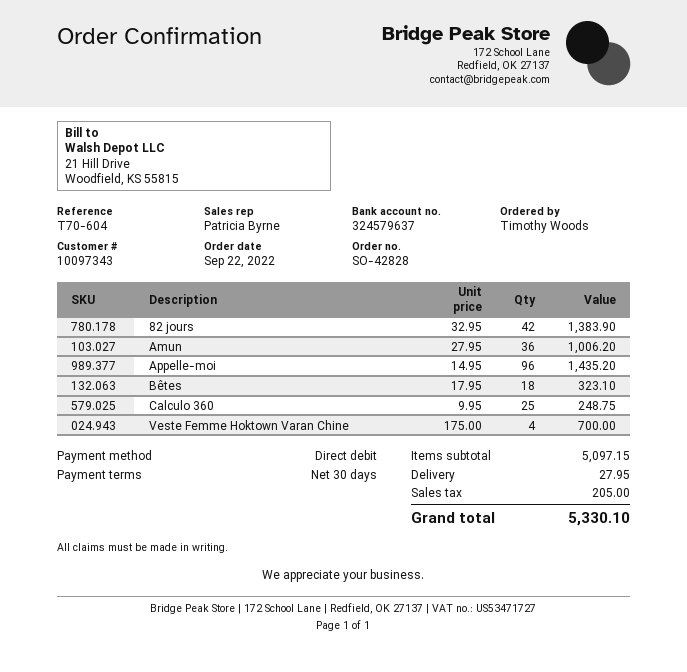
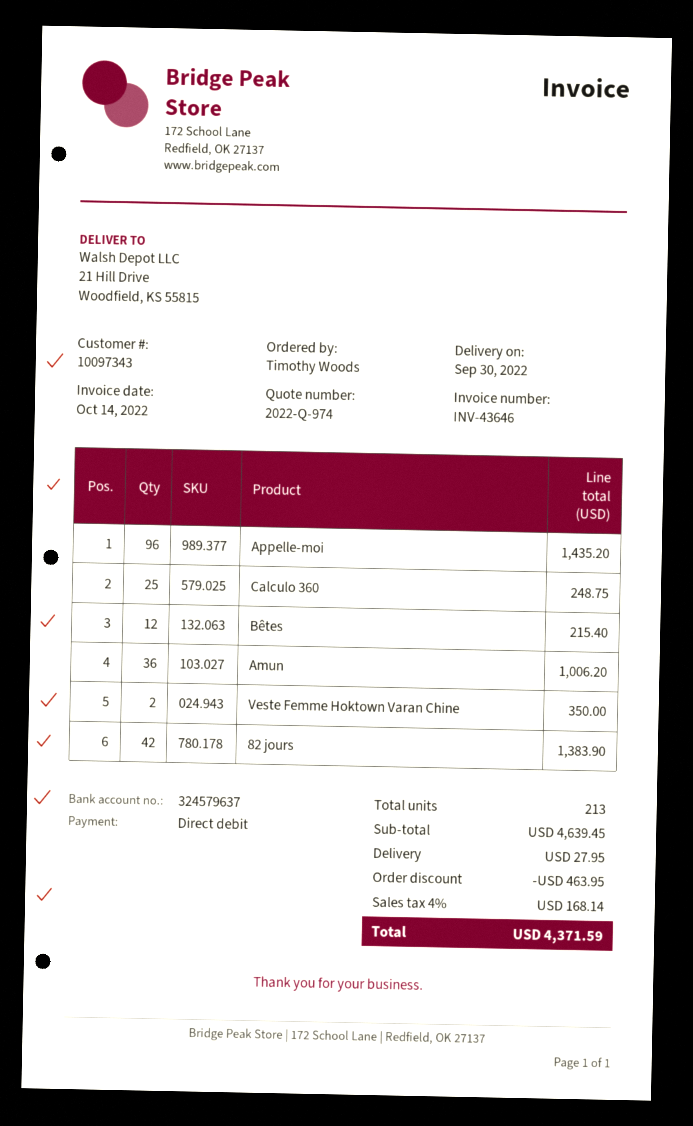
Bêtes: 18 for 323.10 -> 12 for 215.40
Veste Femme Hoktown Varan Chine: 4 for 700.00 -> 2 for 350.00
subtotal: 5097.15 -> 4639.45
discount: none -> 463.95
tax: 205.00 -> 168.14
total: 5330.10 -> 4371.59

